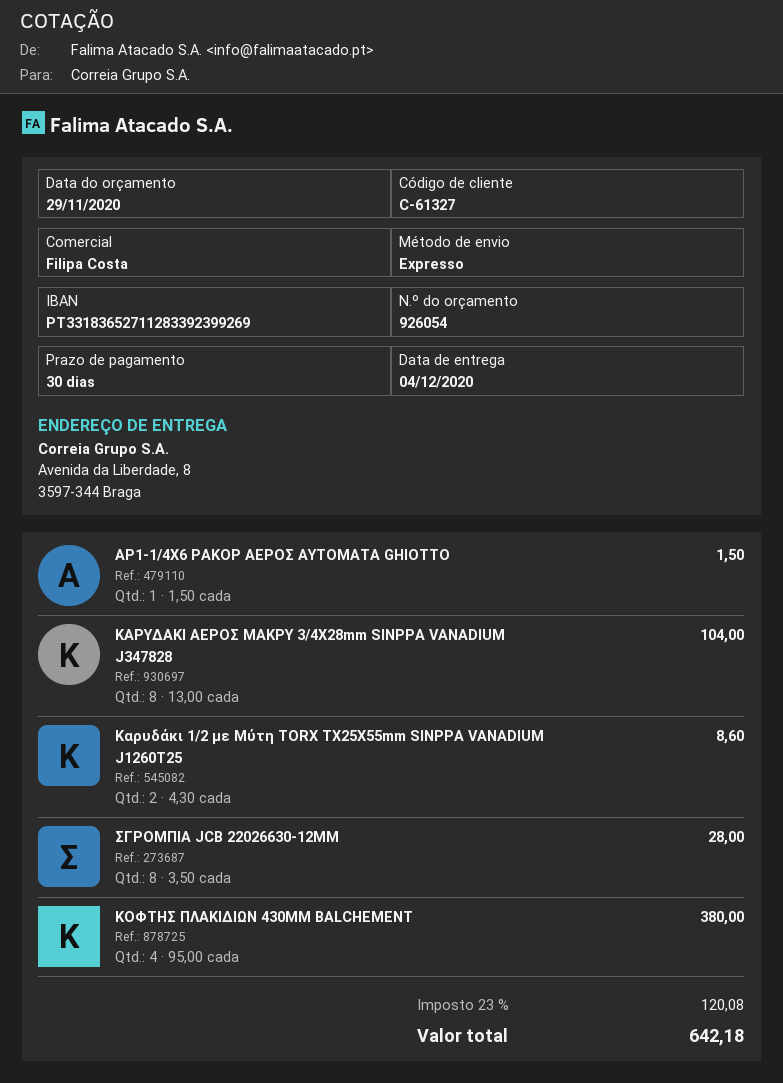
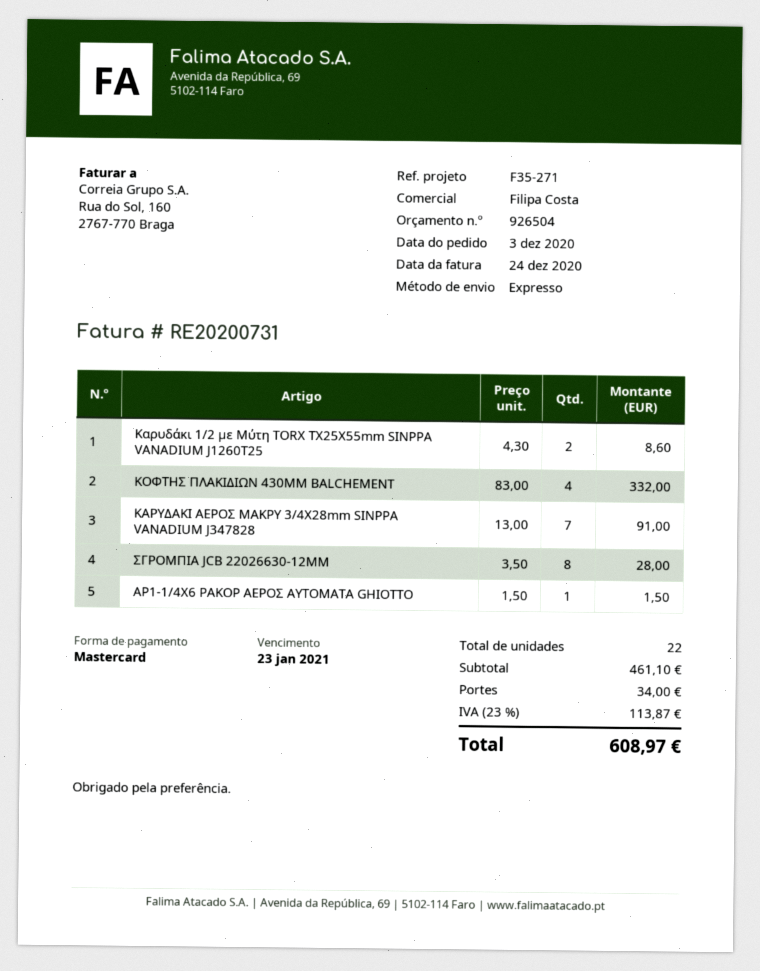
quote number: 926054 -> 926504
ΚΑΡΥΔΑΚΙ ΑΕΡΟΣ ΜΑΚΡΥ 3/4Χ28mm SINPPA VANADIUM J347828: 8 x 13.00 = 104.00 -> 7 x 13.00 = 91.00
ΚΟΦΤΗΣ ΠΛΑΚΙΔΙΩΝ 430ΜΜ BALCHEMENT: 4 x 95.00 = 380.00 -> 4 x 83.00 = 332.00
shipping: none -> 34.00
tax: 23% = 120.08 -> 23% = 113.87
total: 642.18 -> 608.97

